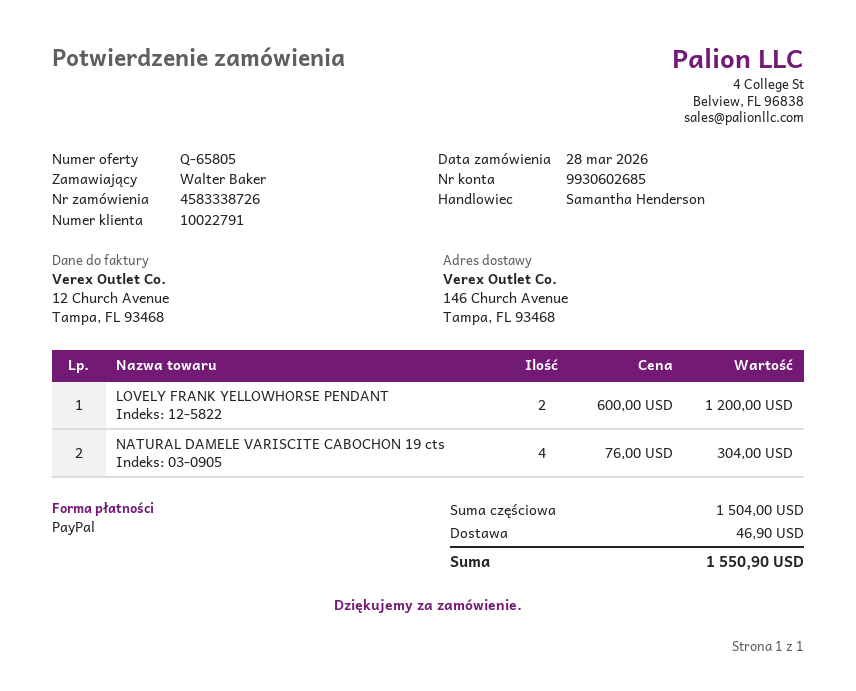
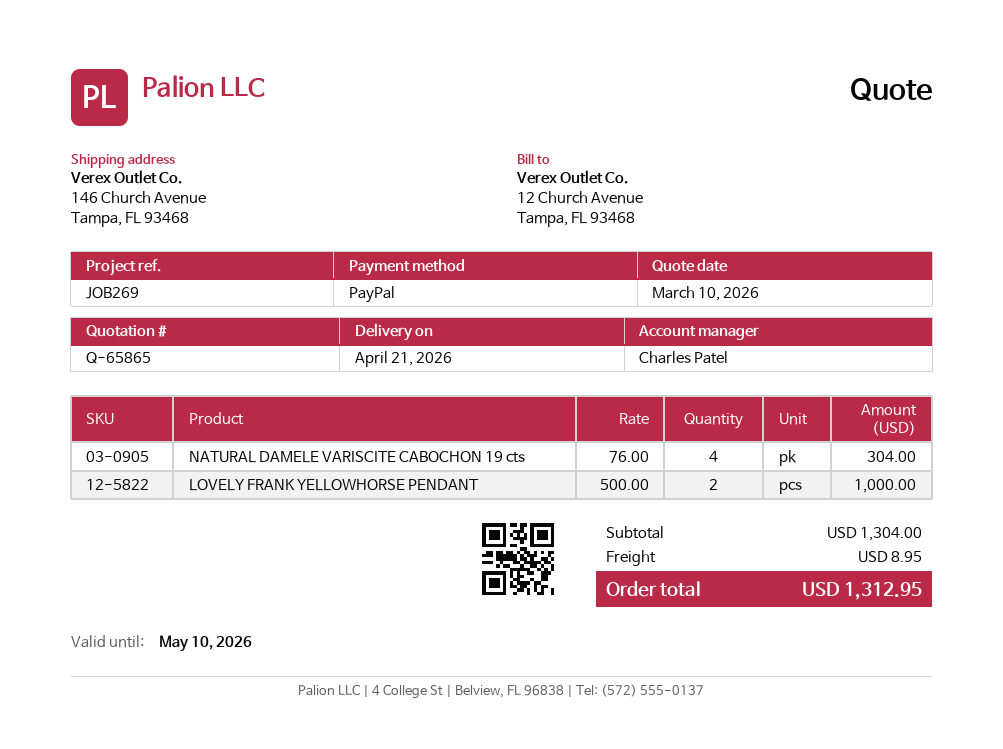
quote number: Q-65805 -> Q-65865
sales rep: Samantha Henderson -> Charles Patel
LOVELY FRANK YELLOWHORSE PENDANT: 2 x 600.00 = 1200.00 -> 2 x 500.00 = 1000.00
subtotal: 1504.00 -> 1304.00
shipping: 46.90 -> 8.95
total: 1550.90 -> 1312.95

